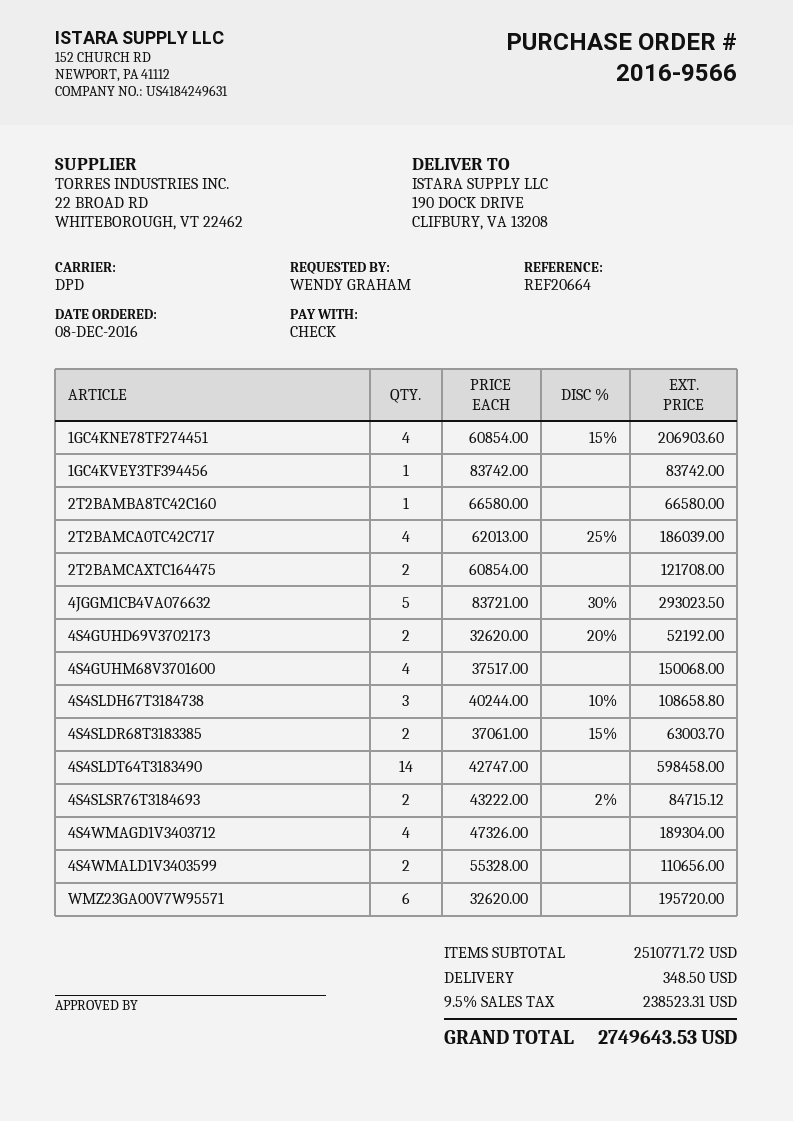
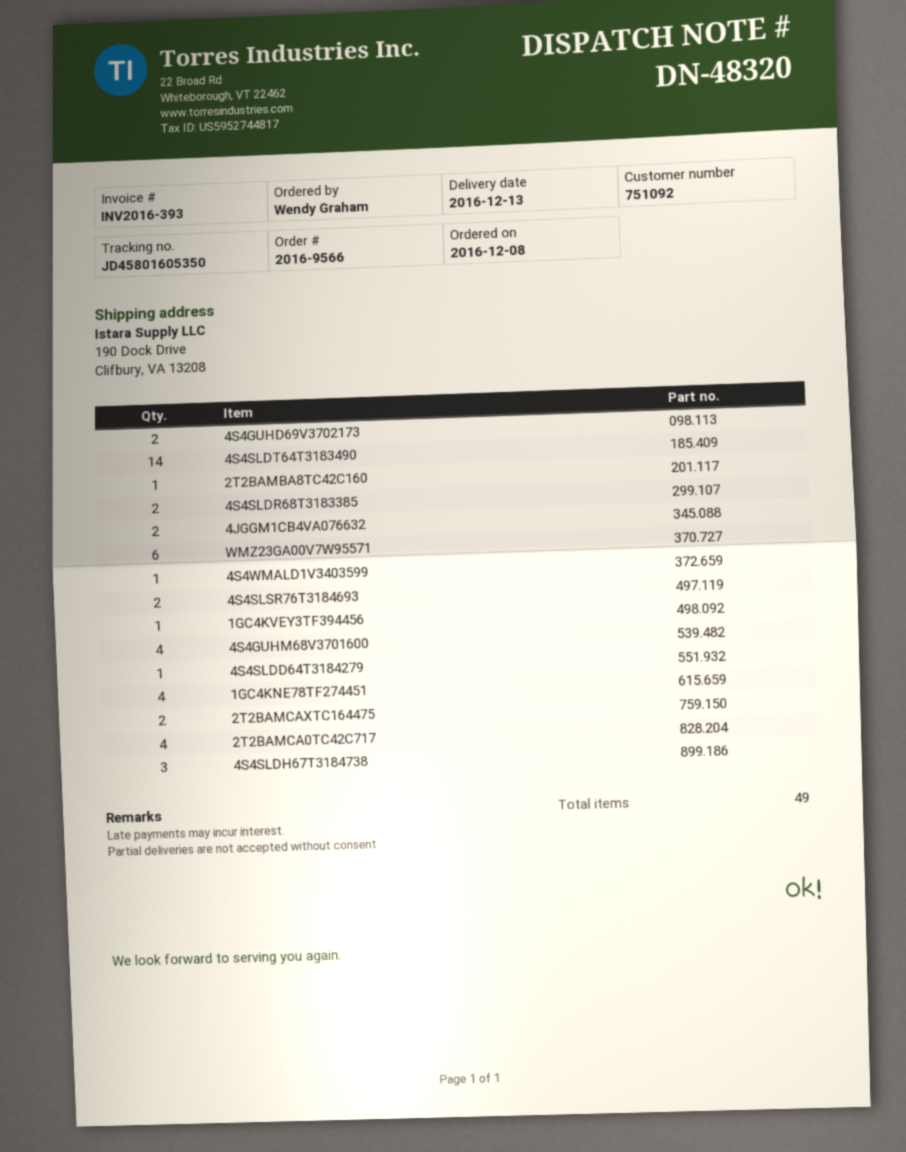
4JGGM1CB4VA076632: 5 -> 2
4S4WMAGD1V3403712: 4 -> none
4S4WMALD1V3403599: 2 -> 1
4S4SLDD64T3184279: none -> 1

